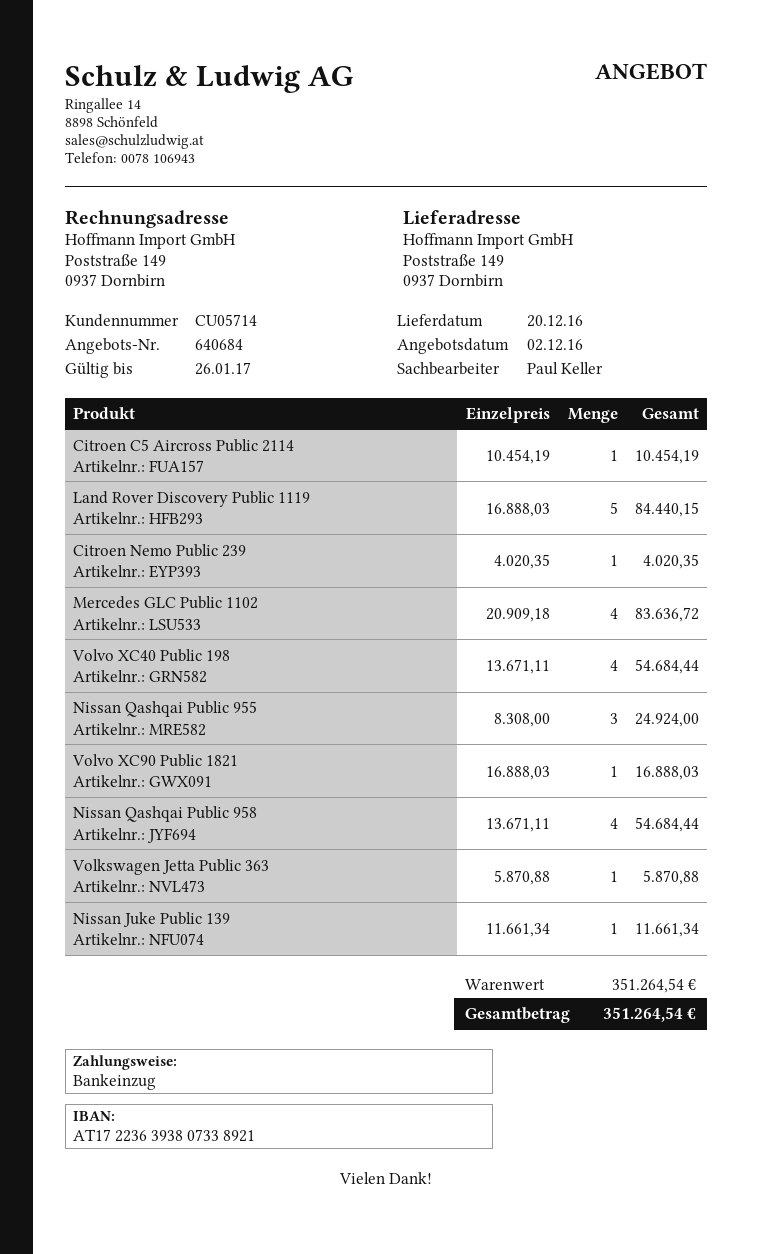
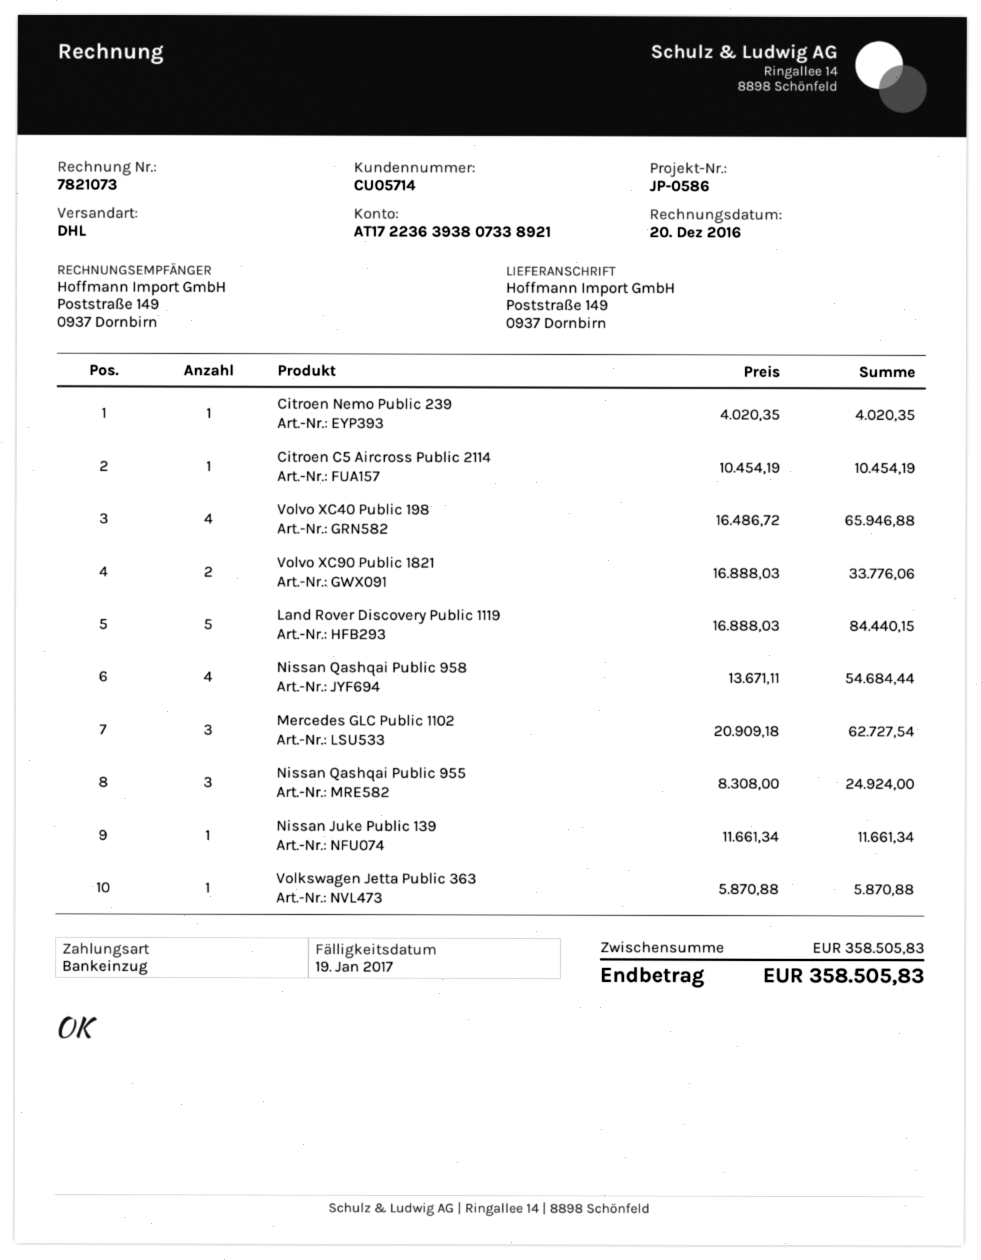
Mercedes GLC Public 1102: 4 x 20909.18 = 83636.72 -> 3 x 20909.18 = 62727.54
Volvo XC40 Public 198: 4 x 13671.11 = 54684.44 -> 4 x 16486.72 = 65946.88
Volvo XC90 Public 1821: 1 x 16888.03 = 16888.03 -> 2 x 16888.03 = 33776.06
subtotal: 351264.54 -> 358505.83
total: 351264.54 -> 358505.83

